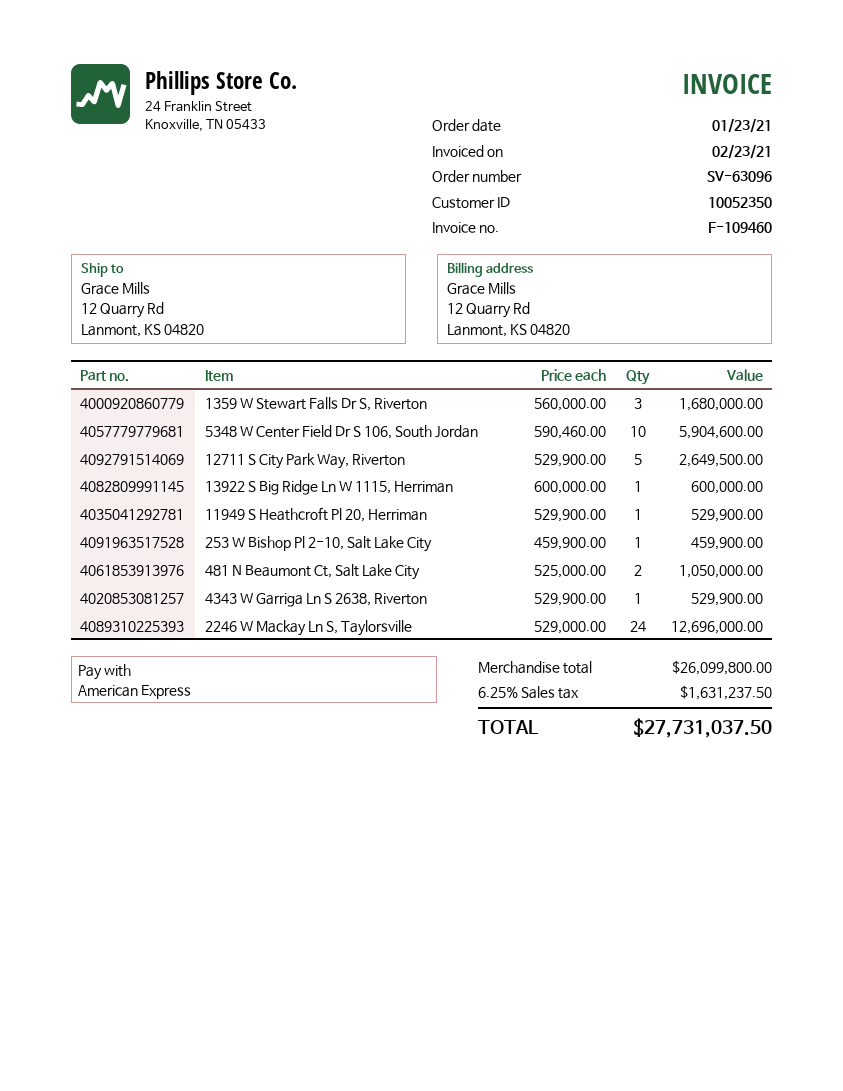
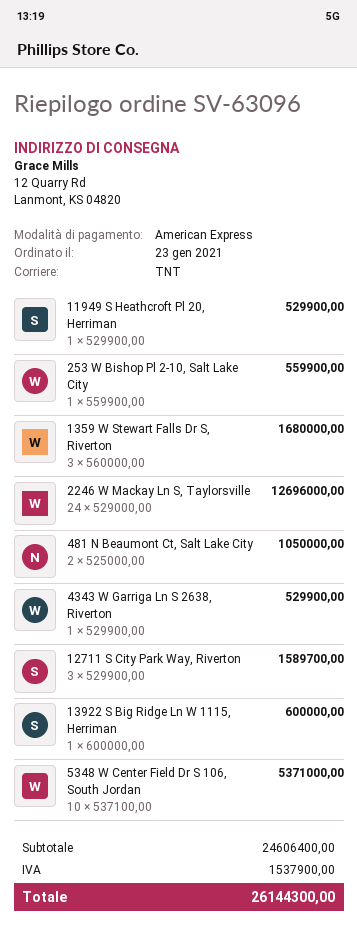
5348 W Center Field Dr S 106, South Jordan: 10 x 590460.00 = 5904600.00 -> 10 x 537100.00 = 5371000.00
12711 S City Park Way, Riverton: 5 x 529900.00 = 2649500.00 -> 3 x 529900.00 = 1589700.00
253 W Bishop Pl 2-10, Salt Lake City: 1 x 459900.00 = 459900.00 -> 1 x 559900.00 = 559900.00
subtotal: 26099800.00 -> 24606400.00
tax: 1631237.50 -> 1537900.00
total: 27731037.50 -> 26144300.00

